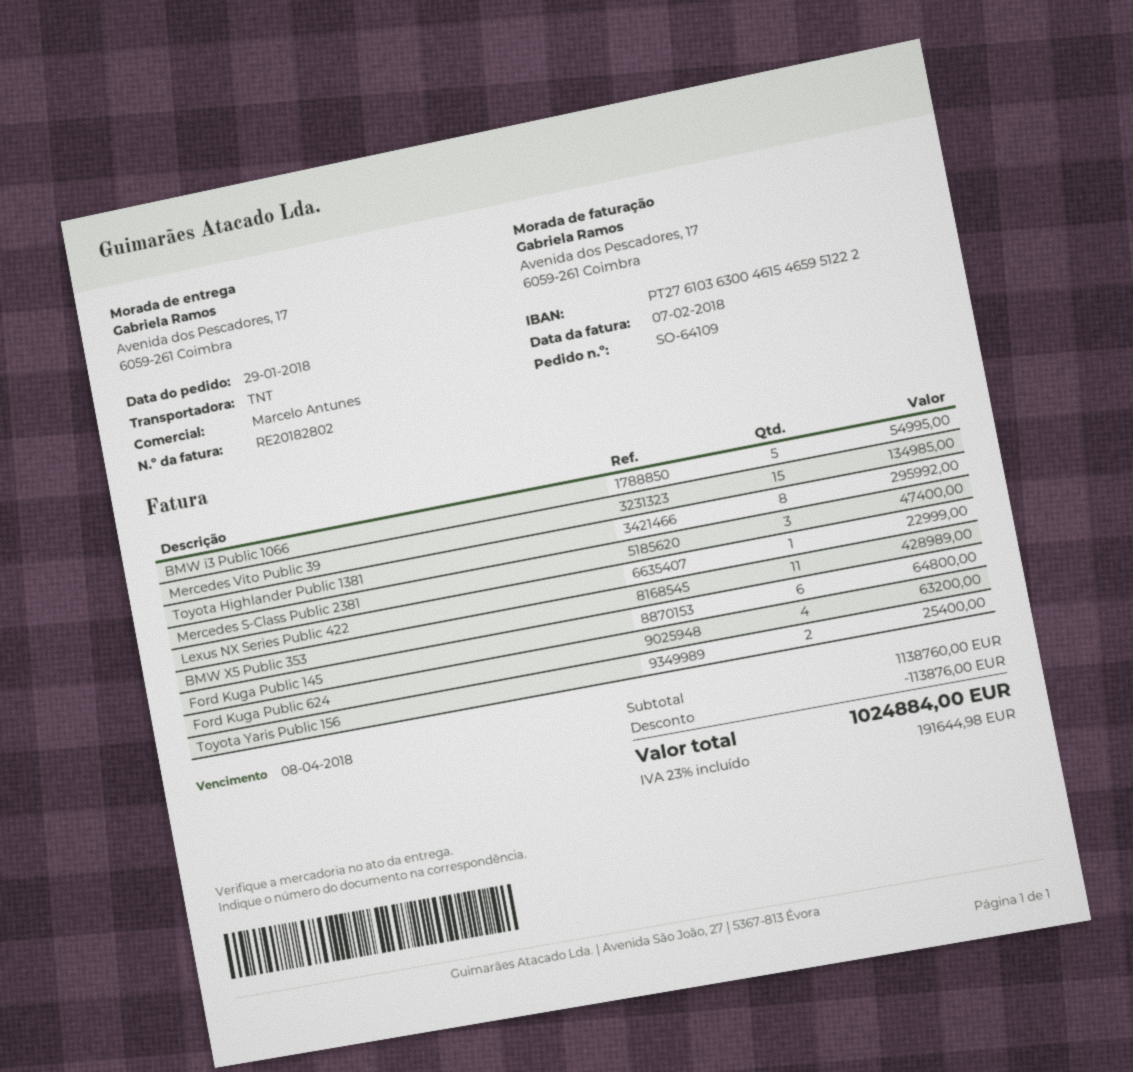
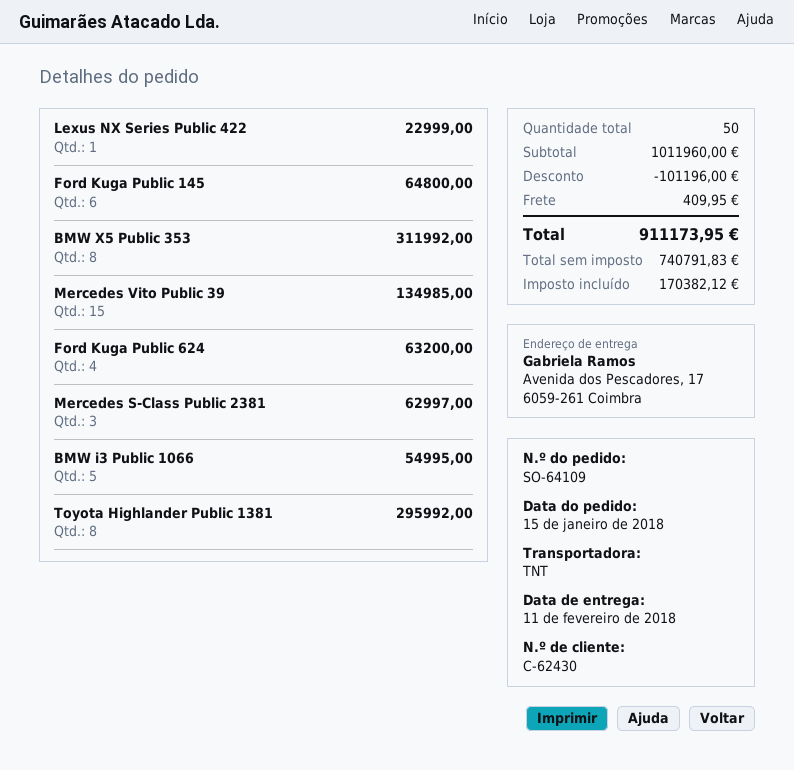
order date: 2018-01-29 -> 2018-01-15
Mercedes S-Class Public 2381: 3 for 47400.00 -> 3 for 62997.00
BMW X5 Public 353: 11 for 428989.00 -> 8 for 311992.00
Toyota Yaris Public 156: 2 for 25400.00 -> none
subtotal: 1138760.00 -> 1011960.00
discount: 113876.00 -> 101196.00
shipping: none -> 409.95
tax: 191644.98 -> 170382.12
total: 1024884.00 -> 911173.95

